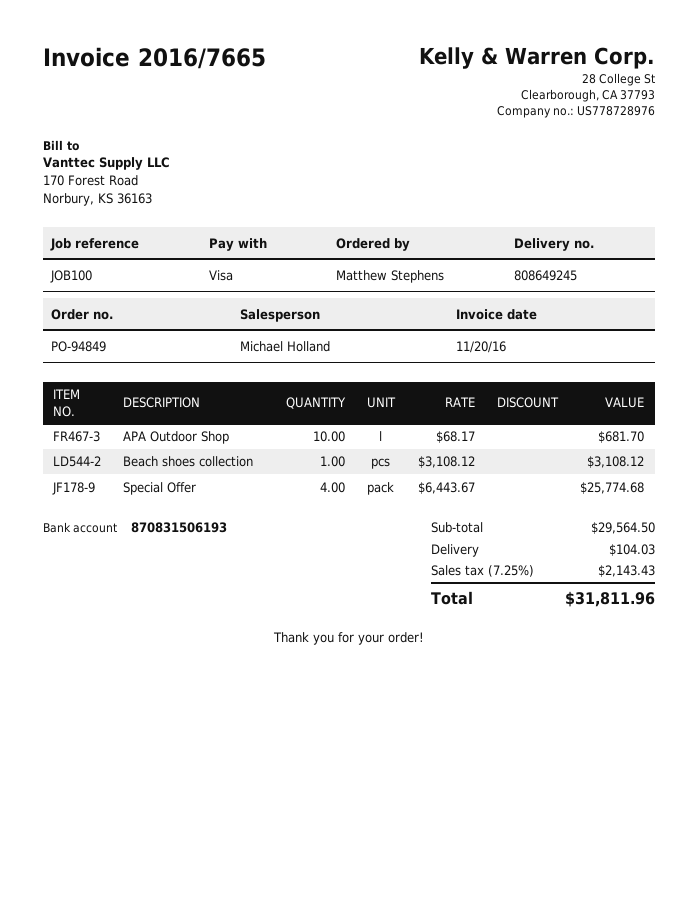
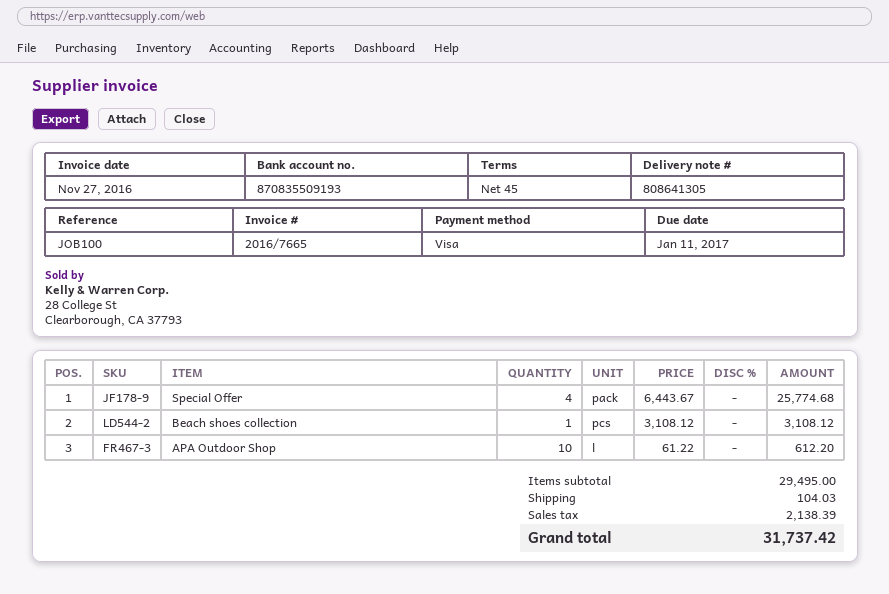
delivery note number: 808649245 -> 808641305
invoice date: 2016-11-20 -> 2016-11-27
bank account: 870831506193 -> 870835509193
APA Outdoor Shop: 10 x 68.17 = 681.70 -> 10 x 61.22 = 612.20
subtotal: 29564.50 -> 29495.00
tax: 2143.43 -> 2138.39
total: 31811.96 -> 31737.42

